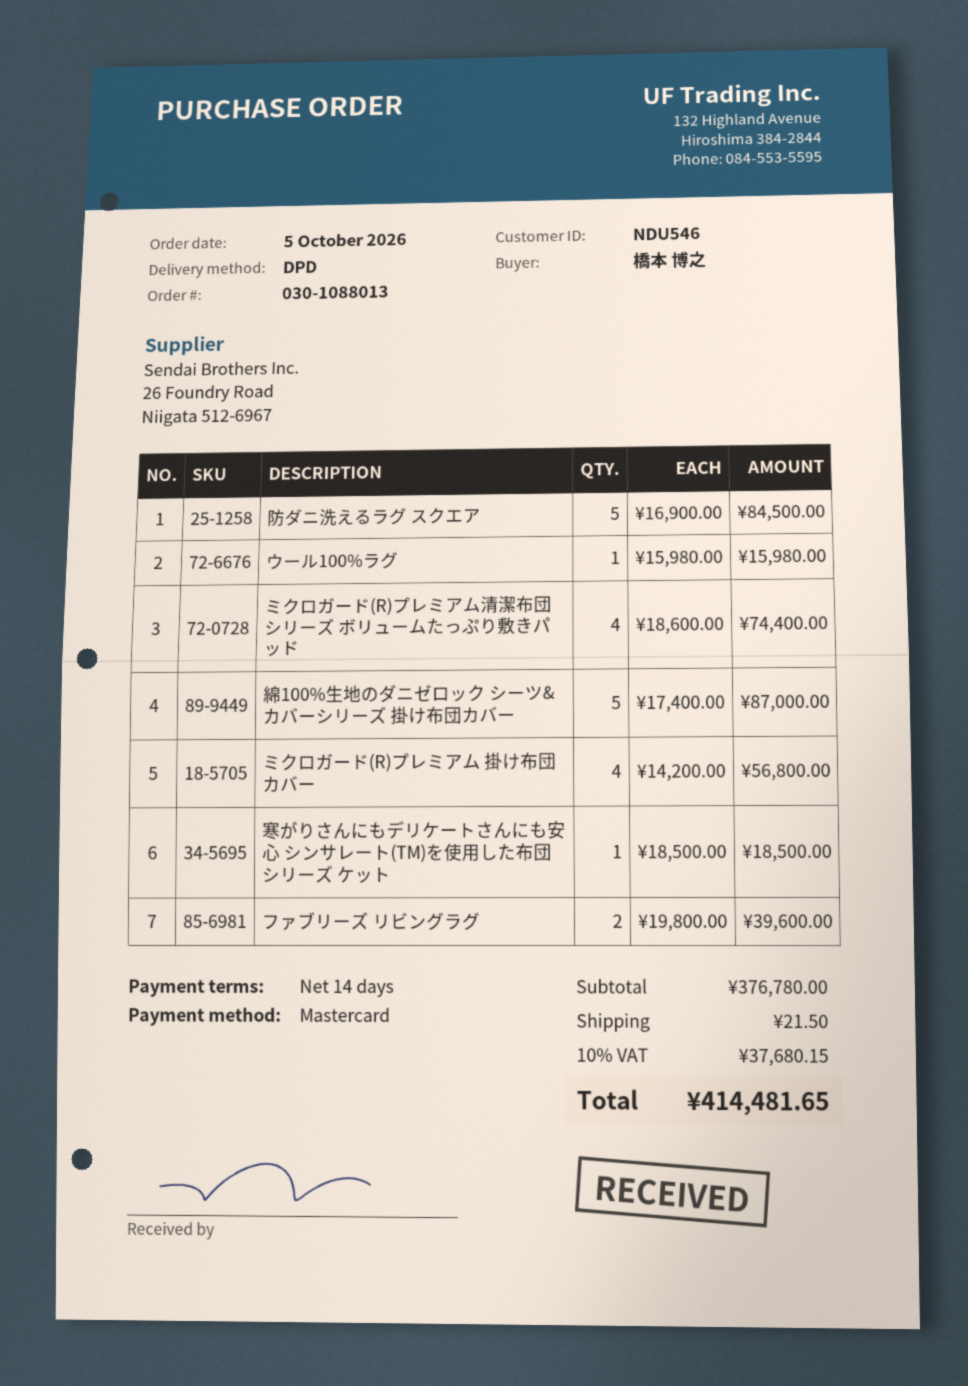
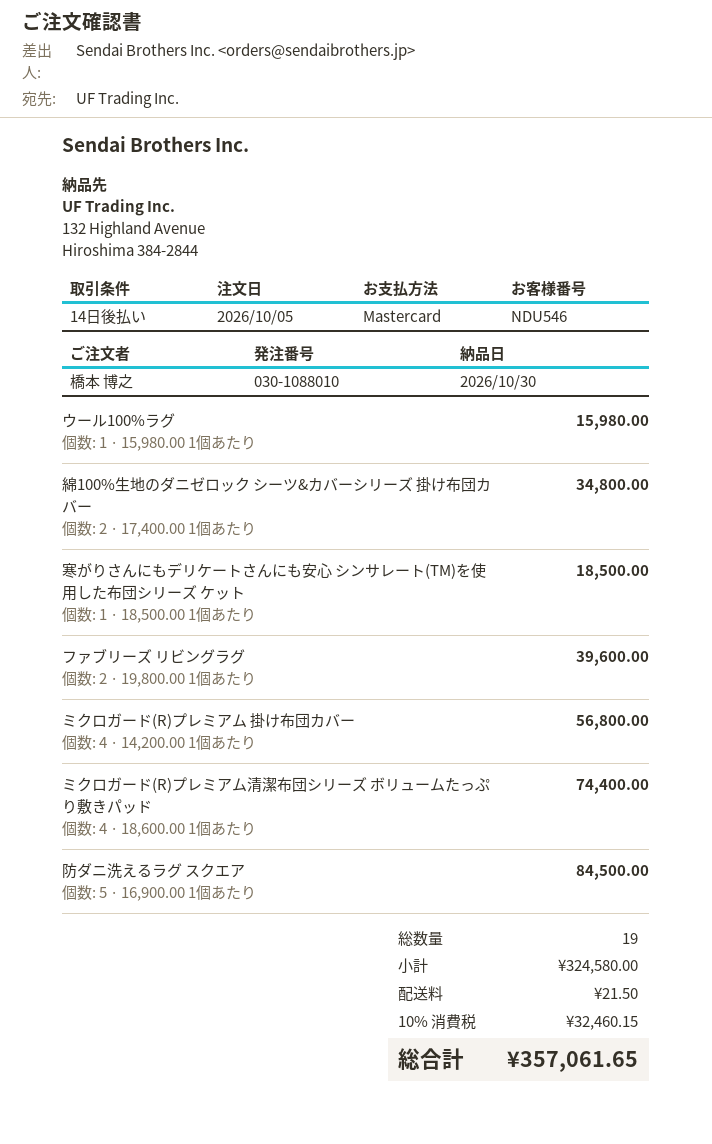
order number: 030-1088013 -> 030-1088010
綿100%生地のダニゼロック シーツ&カバーシリーズ 掛け布団カバー: 5 x 17400.00 = 87000.00 -> 2 x 17400.00 = 34800.00
subtotal: 376780.00 -> 324580.00
tax: 10% = 37680.15 -> 10% = 32460.15
total: 414481.65 -> 357061.65

